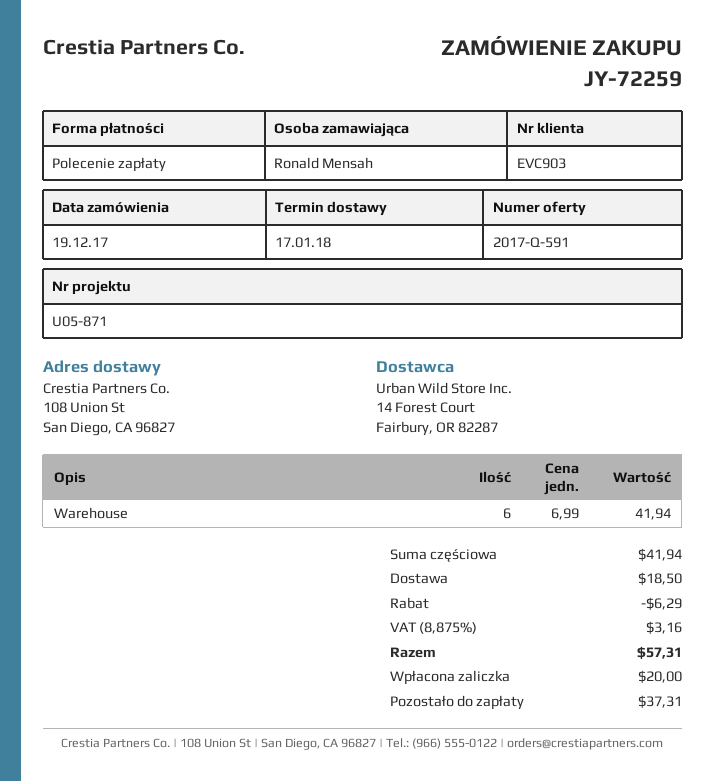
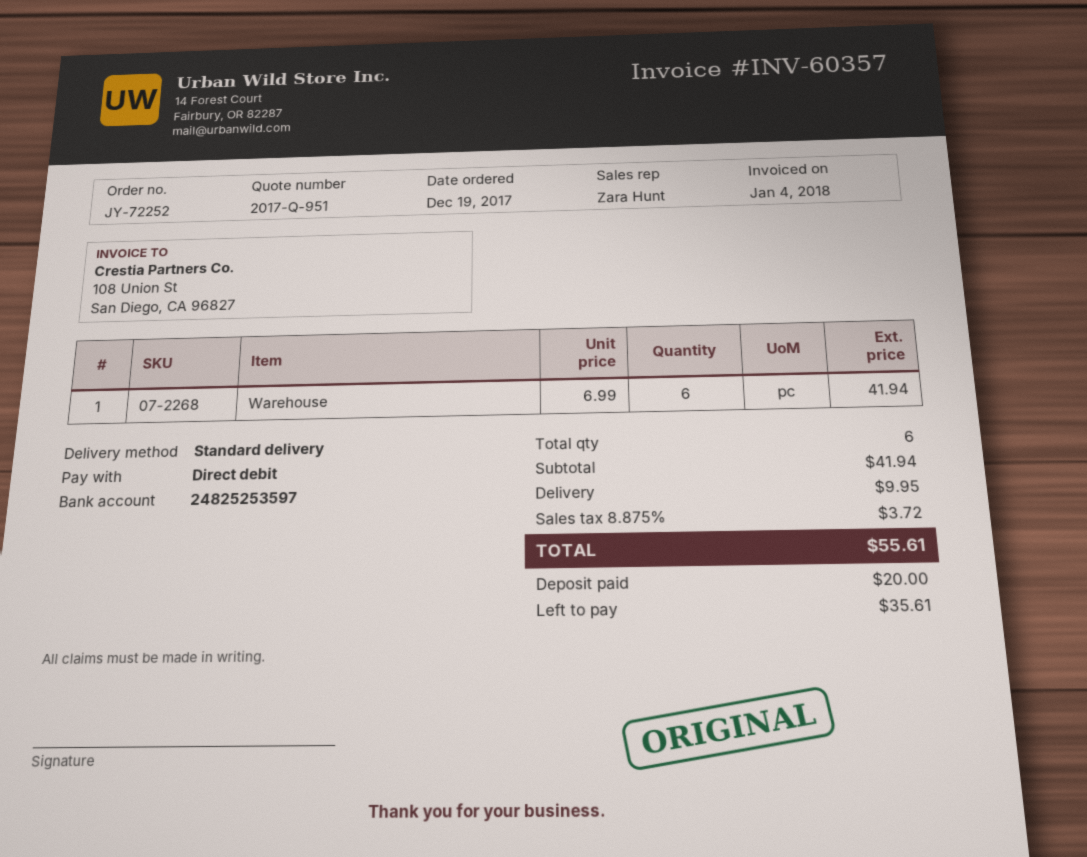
quote number: 2017-Q-591 -> 2017-Q-951
order number: JY-72259 -> JY-72252
discount: 6.29 -> none
shipping: 18.50 -> 9.95
tax: 8.875% = 3.16 -> 8.875% = 3.72
total: 57.31 -> 55.61
balance: 37.31 -> 35.61

